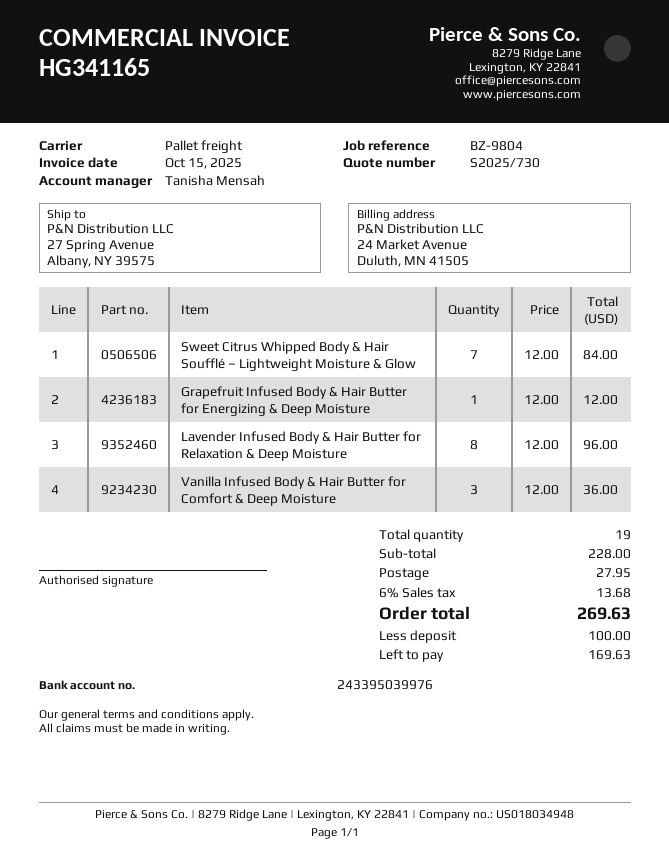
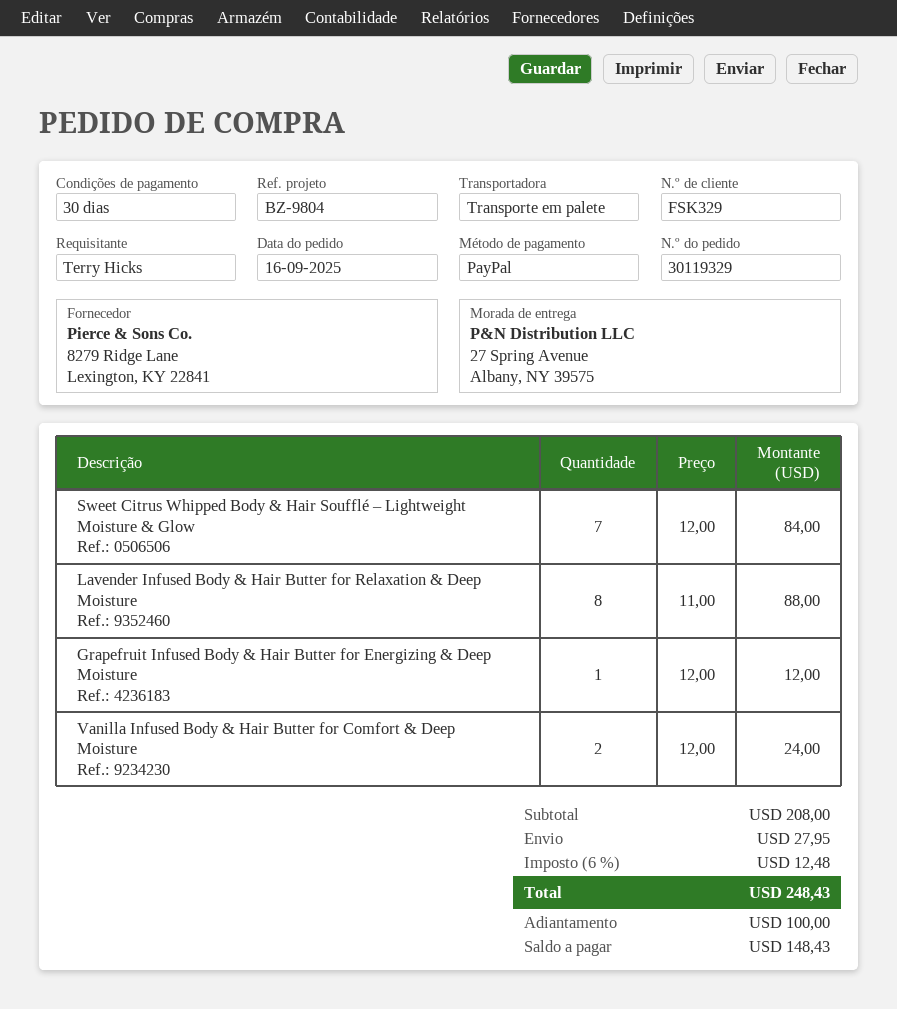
Lavender Infused Body & Hair Butter for Relaxation & Deep Moisture: 8 x 12.00 = 96.00 -> 8 x 11.00 = 88.00
Vanilla Infused Body & Hair Butter for Comfort & Deep Moisture: 3 x 12.00 = 36.00 -> 2 x 12.00 = 24.00
subtotal: 228.00 -> 208.00
tax: 6% = 13.68 -> 6% = 12.48
total: 269.63 -> 248.43
balance: 169.63 -> 148.43

